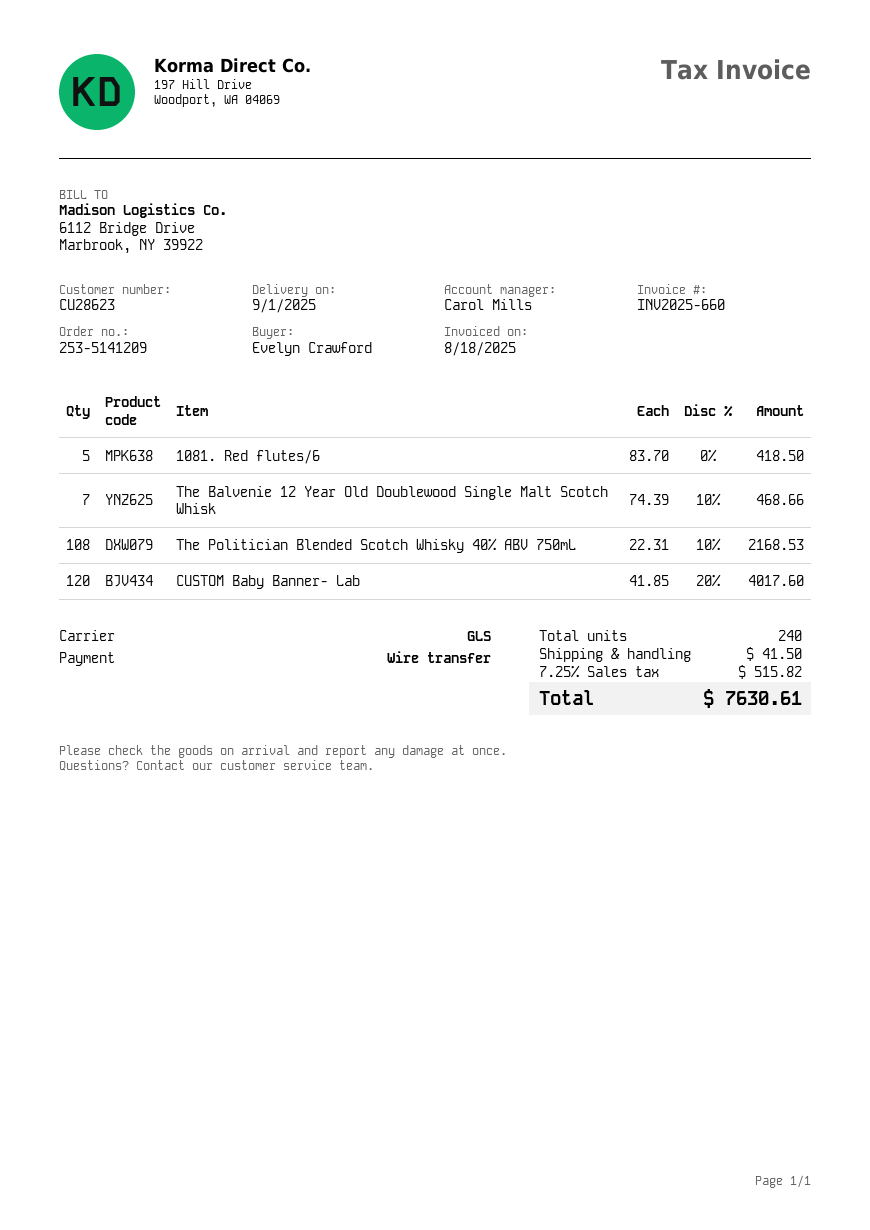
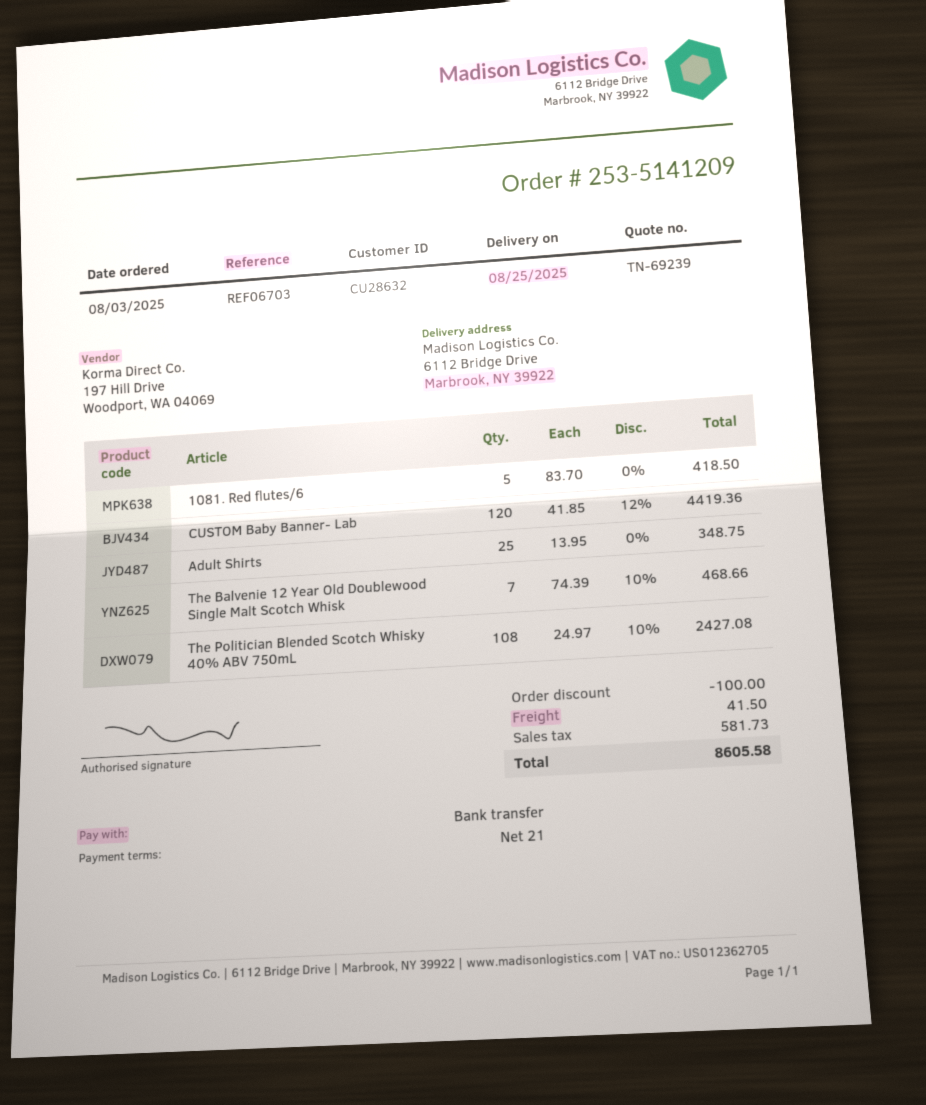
delivery date: 2025-09-01 -> 2025-08-25
customer number: CU28623 -> CU28632
The Politician Blended Scotch Whisky 40% ABV 750mL: 108 x 22.31 - 10% = 2168.53 -> 108 x 24.97 - 10% = 2427.08
CUSTOM Baby Banner- Lab: 120 x 41.85 - 20% = 4017.60 -> 120 x 41.85 - 12% = 4419.36
Adult Shirts: none -> 25 x 13.95 = 348.75
discount: none -> 100.00
tax: 515.82 -> 581.73
total: 7630.61 -> 8605.58

